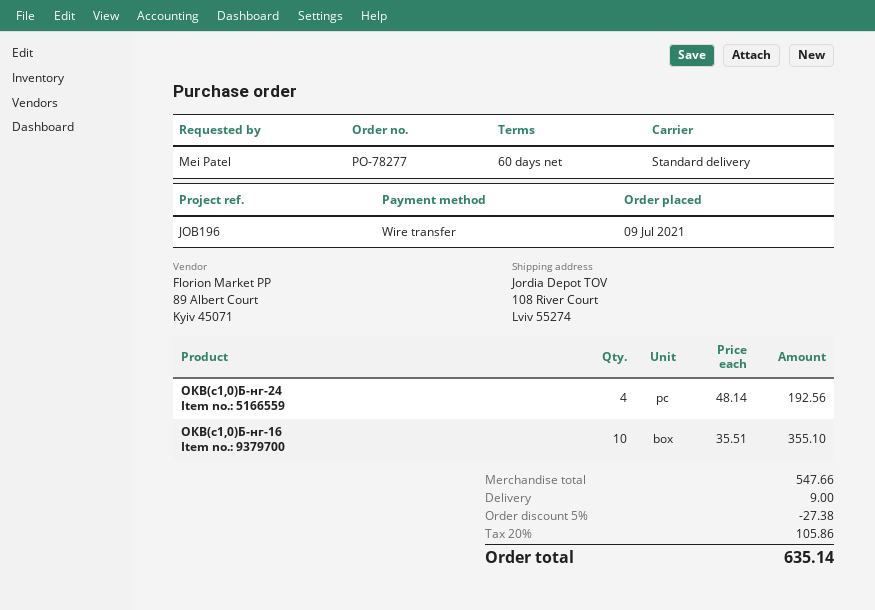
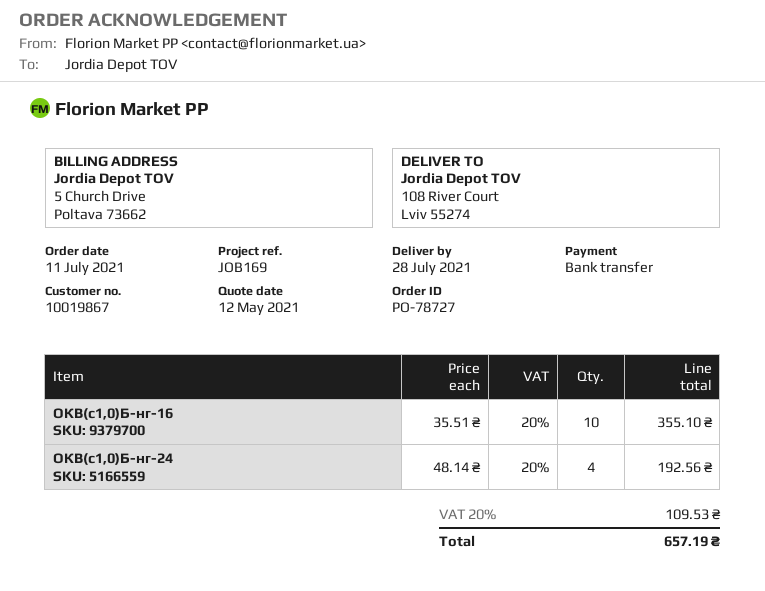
order number: PO-78277 -> PO-78727
order date: 2021-07-09 -> 2021-07-11
reference: JOB196 -> JOB169
discount: 5% = 27.38 -> none
shipping: 9.00 -> none
tax: 20% = 105.86 -> 20% = 109.53
total: 635.14 -> 657.19

